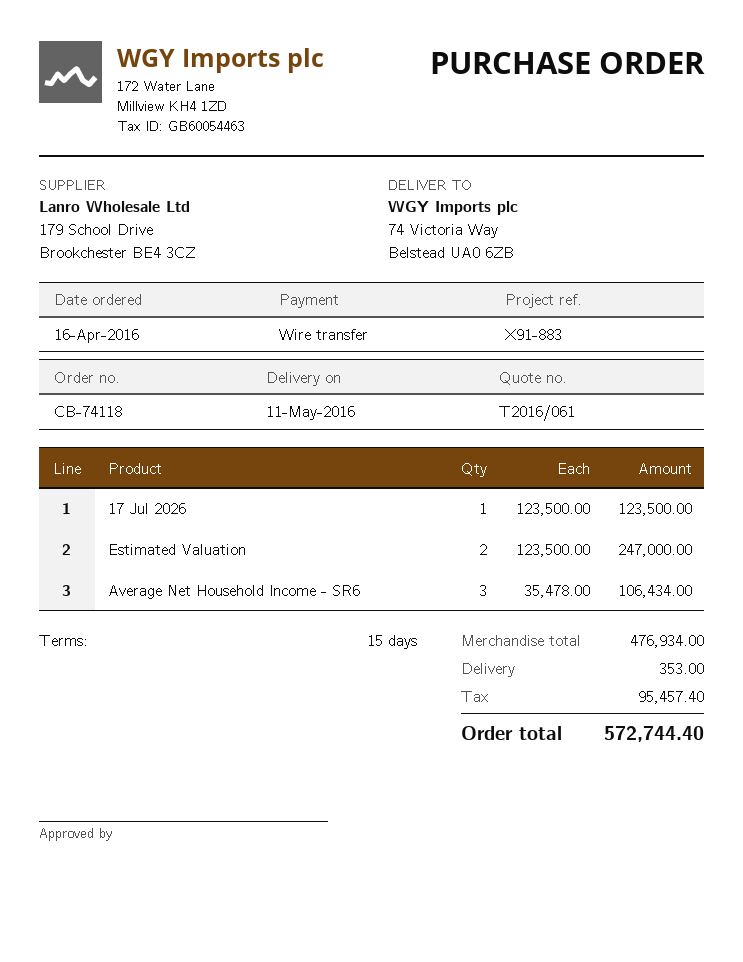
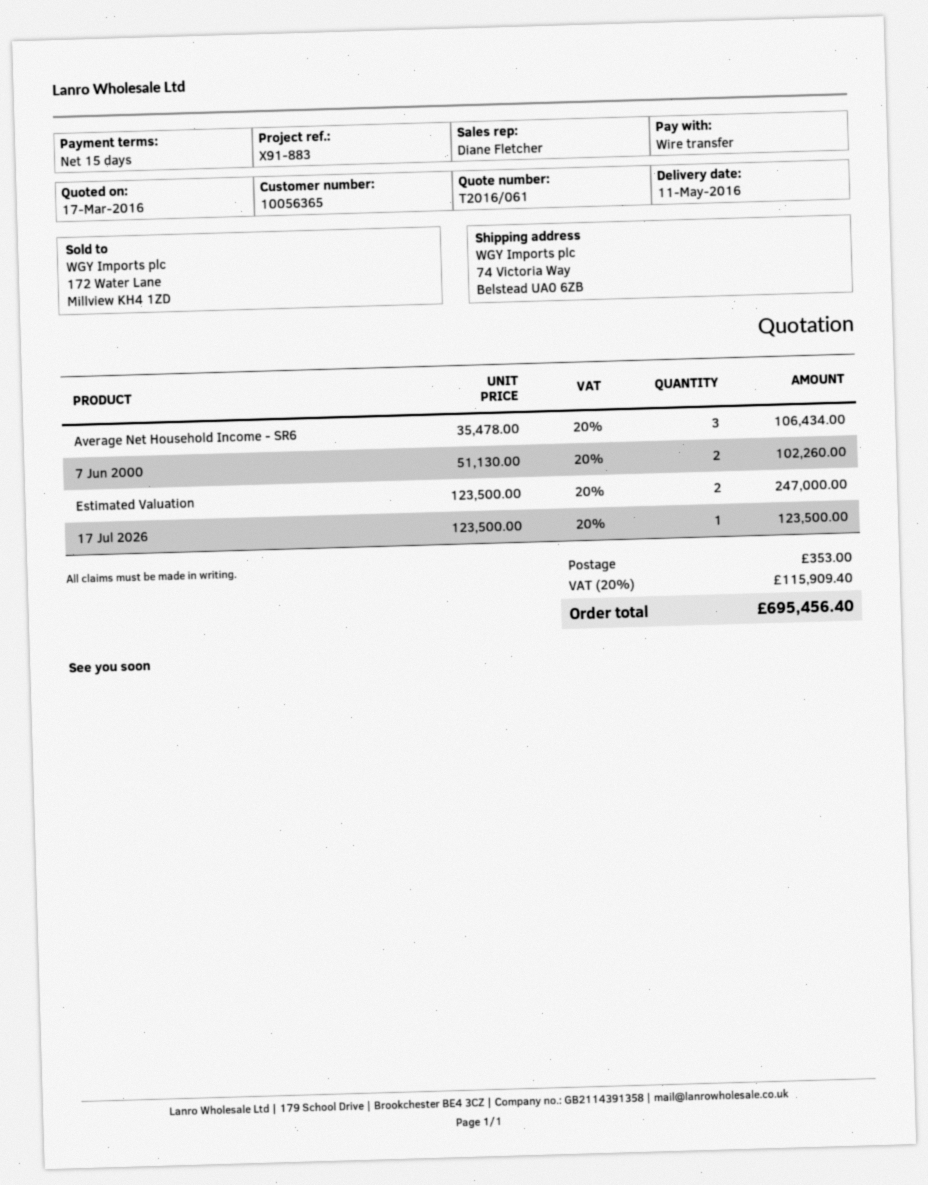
7 Jun 2000: none -> 2 x 51130.00 = 102260.00
tax: 95457.40 -> 115909.40
total: 572744.40 -> 695456.40

